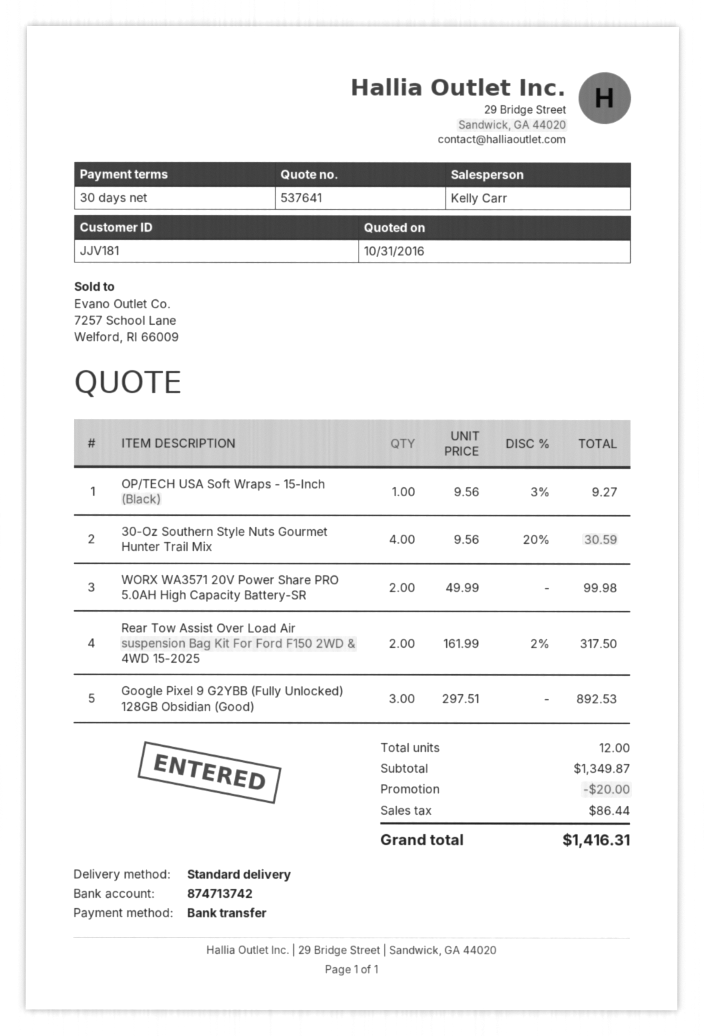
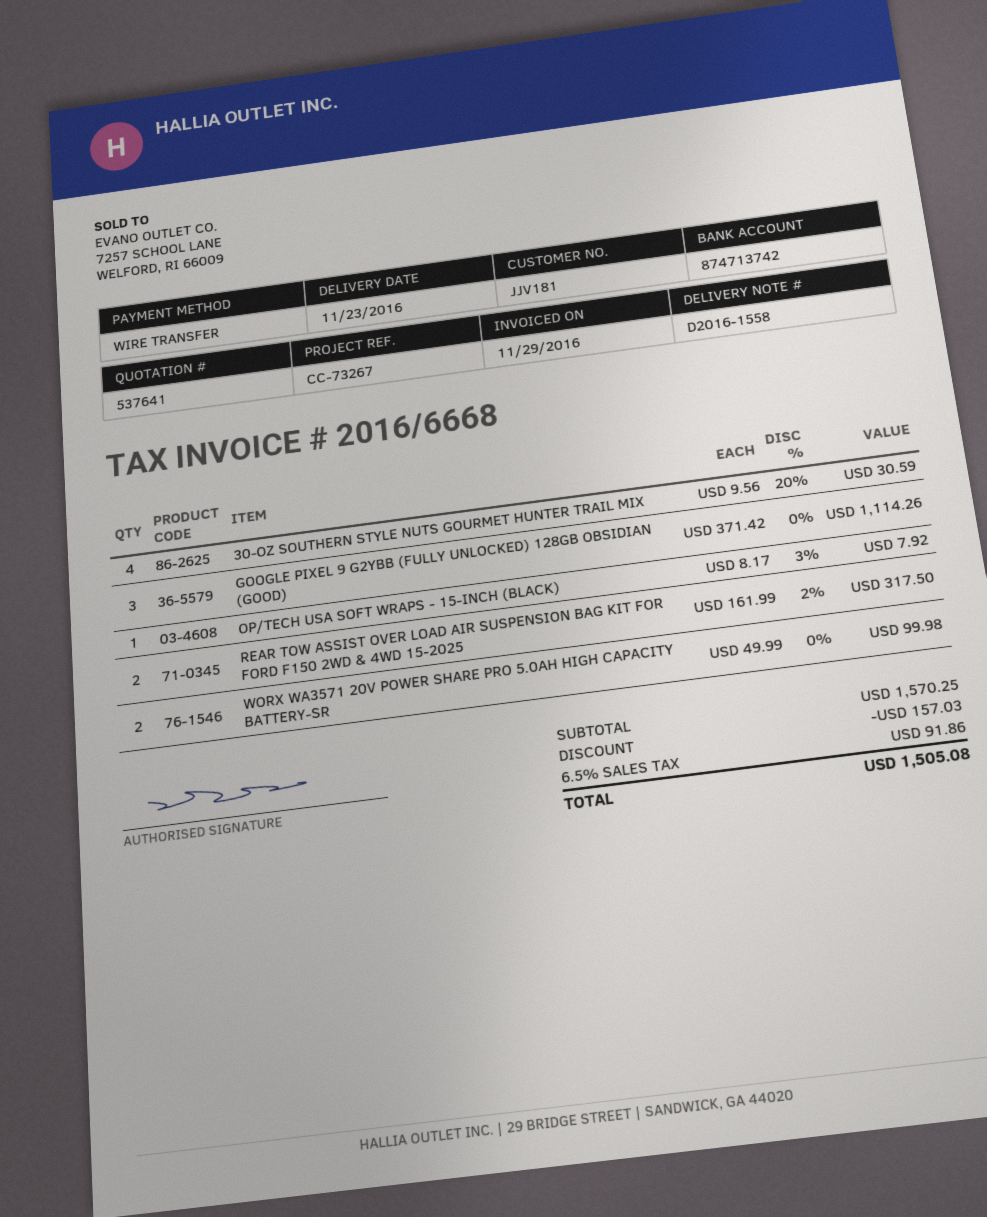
OP/TECH USA Soft Wraps - 15-Inch (Black): 1 x 9.56 - 3% = 9.27 -> 1 x 8.17 - 3% = 7.92
Google Pixel 9 G2YBB (Fully Unlocked) 128GB Obsidian (Good): 3 x 297.51 = 892.53 -> 3 x 371.42 = 1114.26
subtotal: 1349.87 -> 1570.25
discount: 20.00 -> 157.03
tax: 86.44 -> 91.86
total: 1416.31 -> 1505.08

